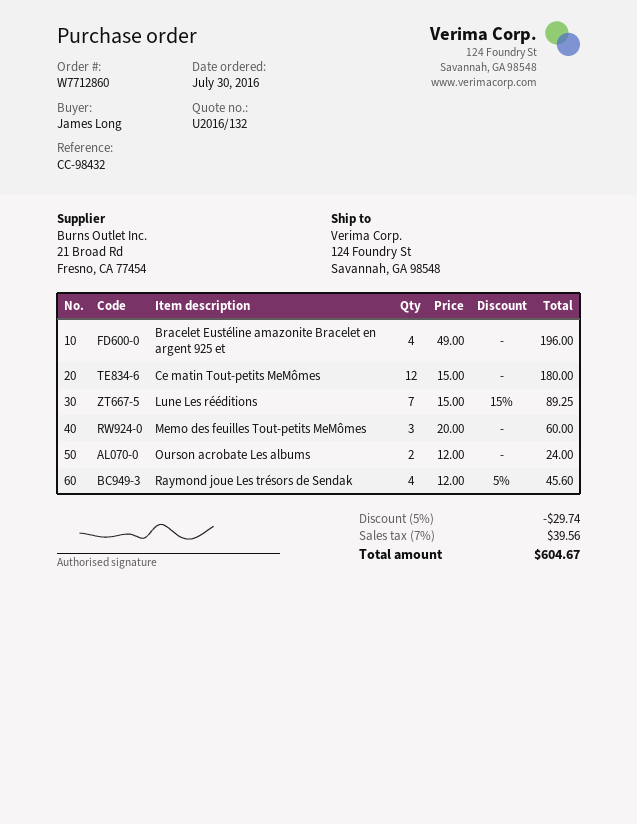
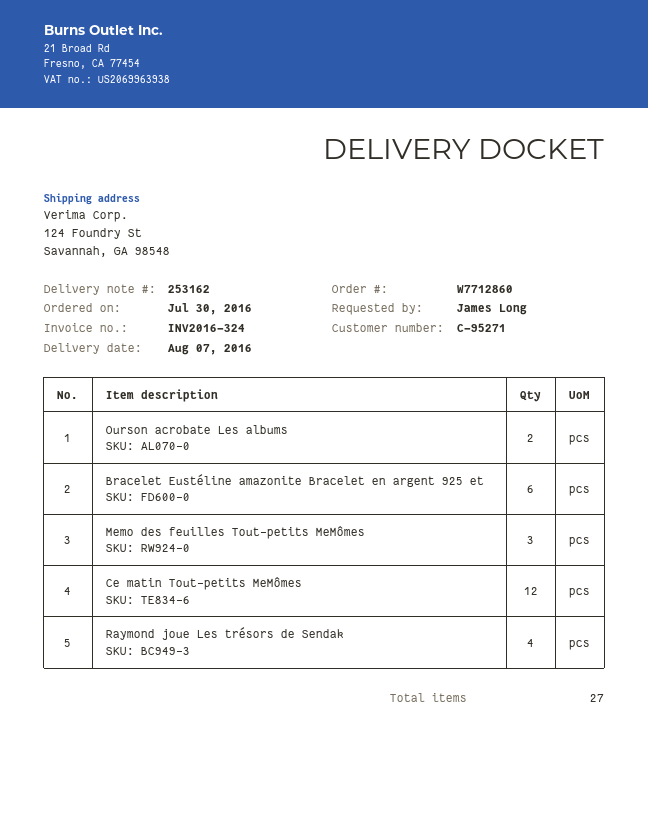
Bracelet Eustéline amazonite Bracelet en argent 925 et: 4 -> 6
Lune Les rééditions: 7 -> none

